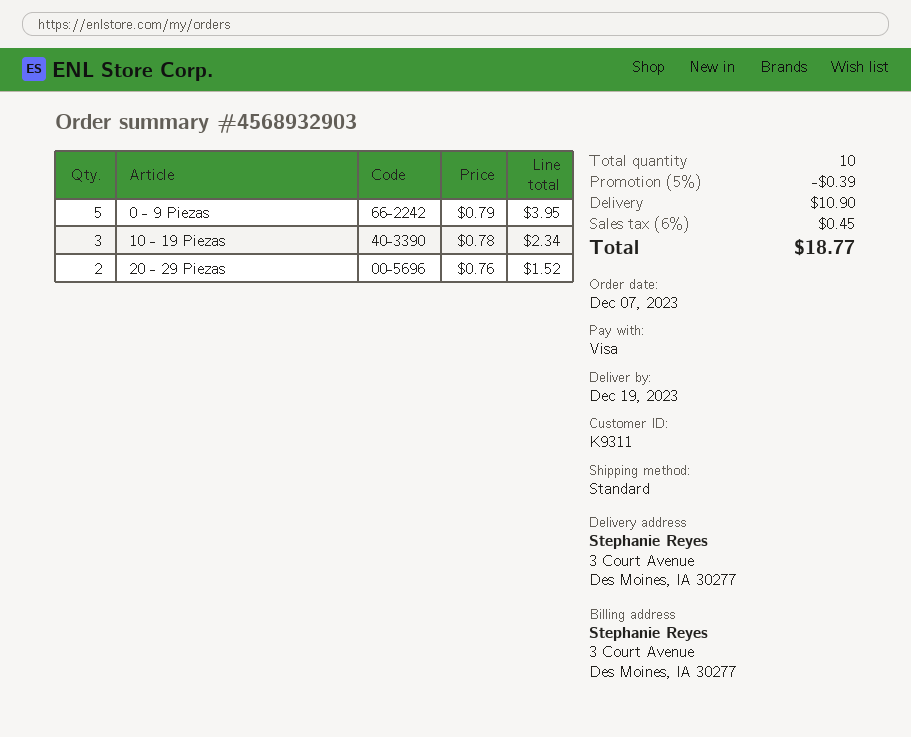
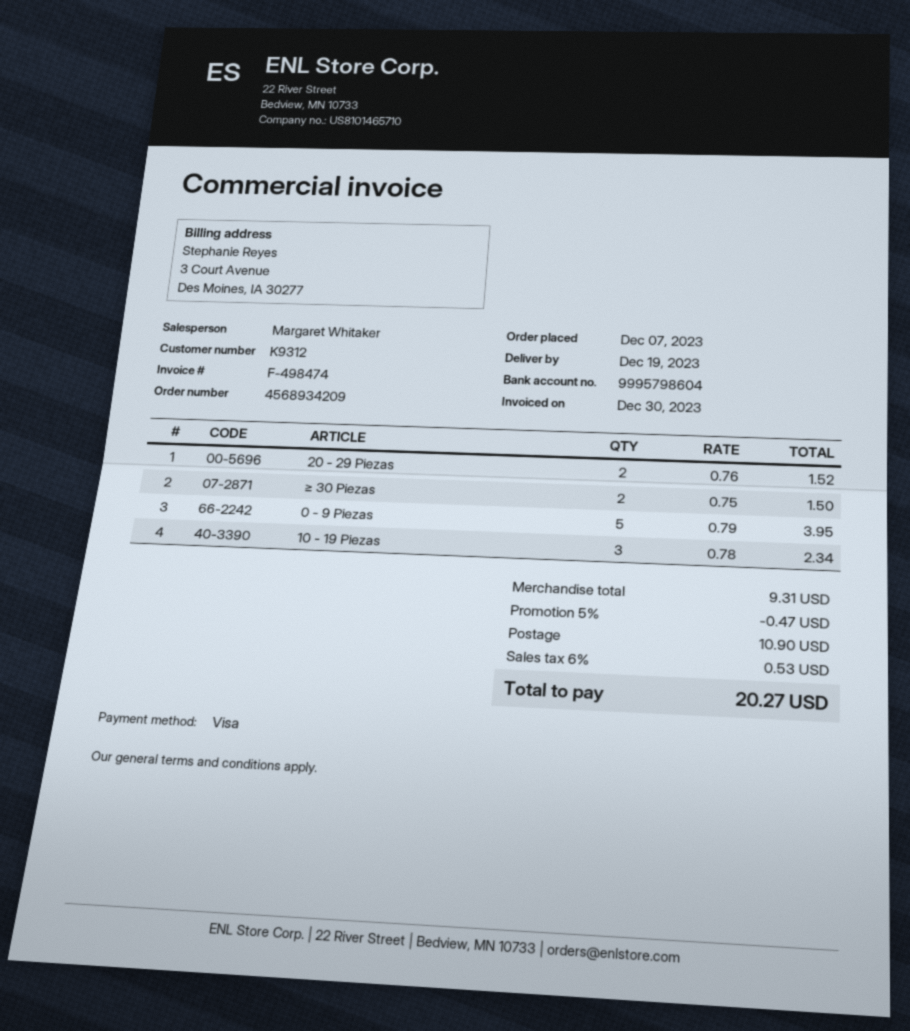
order number: 4568932903 -> 4568934209
customer number: K9311 -> K9312
≥ 30 Piezas: none -> 2 x 0.75 = 1.50
discount: 5% = 0.39 -> 5% = 0.47
tax: 6% = 0.45 -> 6% = 0.53
total: 18.77 -> 20.27

